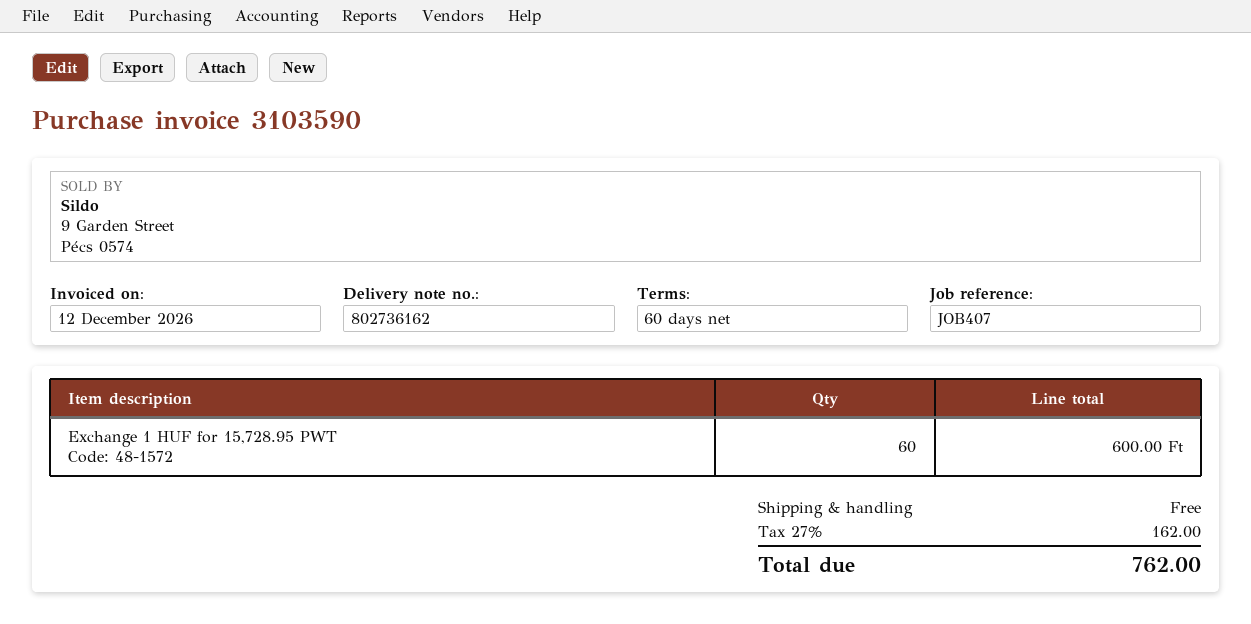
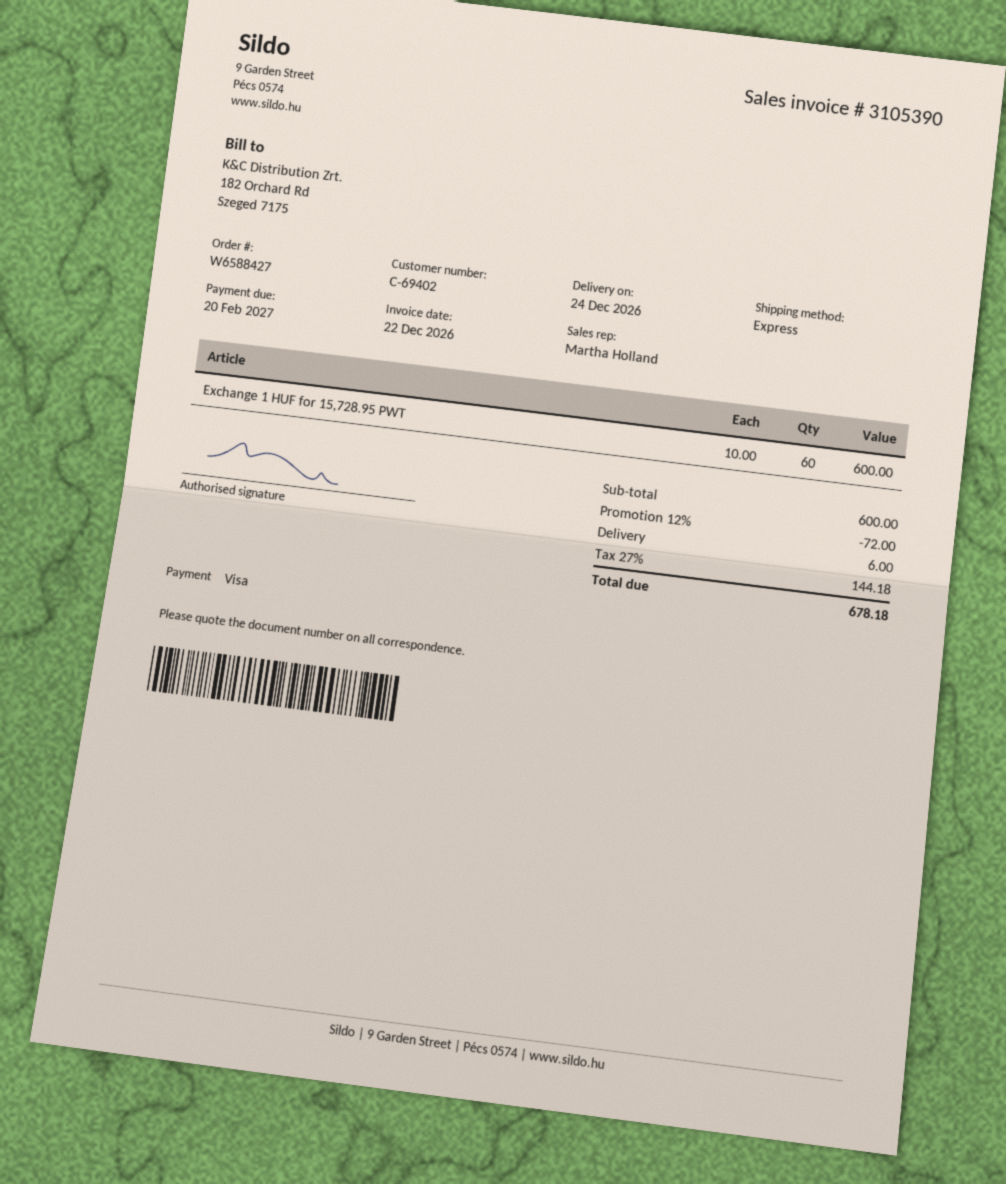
invoice number: 3103590 -> 3105390
invoice date: 2026-12-12 -> 2026-12-22
discount: none -> 12% = 72.00
shipping: 0.00 -> 6.00
tax: 27% = 162.00 -> 27% = 144.18
total: 762.00 -> 678.18

